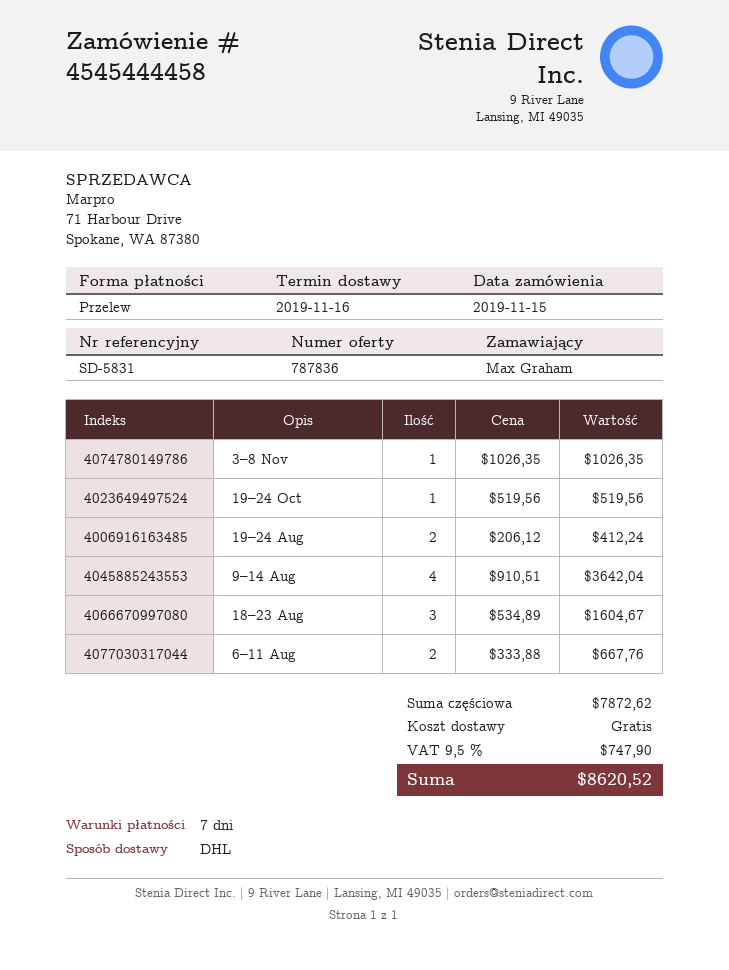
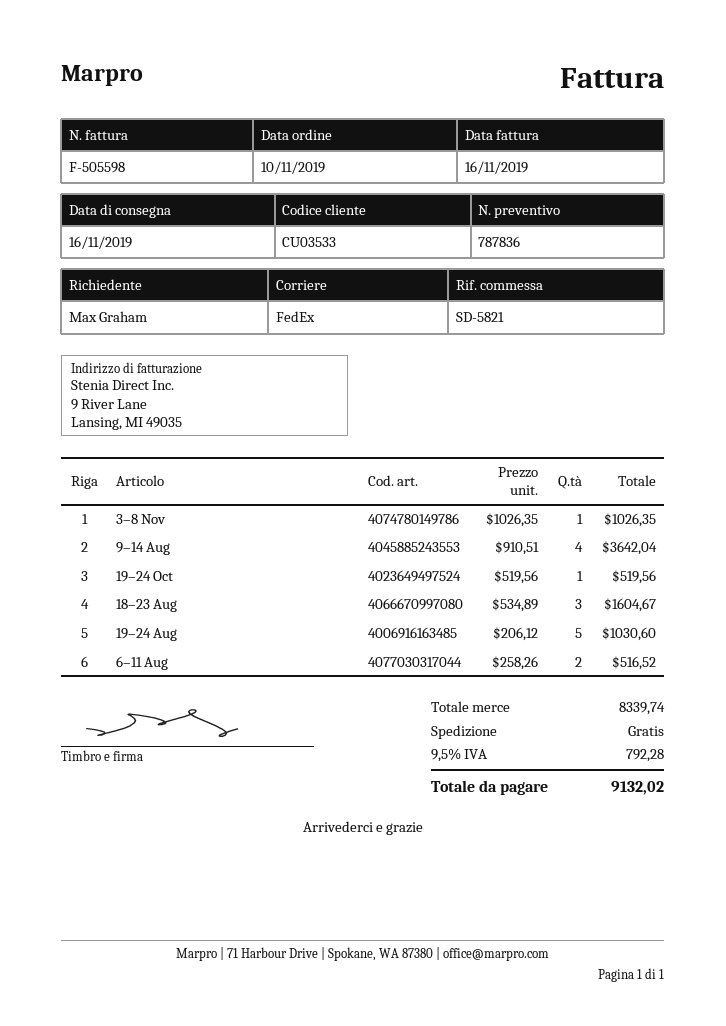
order date: 2019-11-15 -> 2019-11-10
reference: SD-5831 -> SD-5821
shipping method: DHL -> FedEx
19–24 Aug: 2 x 206.12 = 412.24 -> 5 x 206.12 = 1030.60
6–11 Aug: 2 x 333.88 = 667.76 -> 2 x 258.26 = 516.52
subtotal: 7872.62 -> 8339.74
tax: 9.5% = 747.90 -> 9.5% = 792.28
total: 8620.52 -> 9132.02

